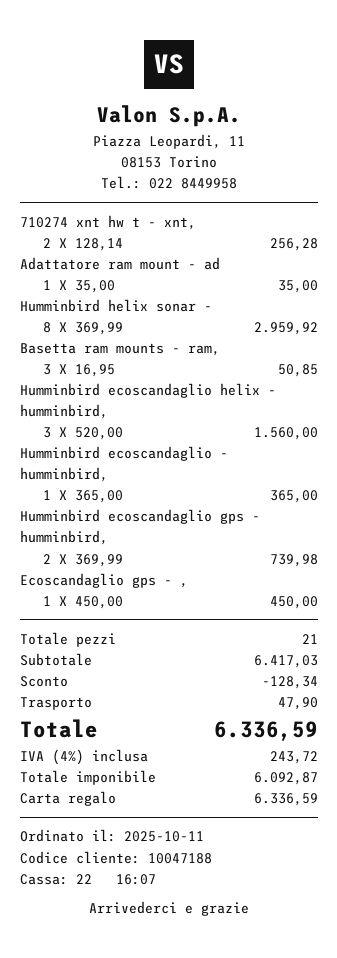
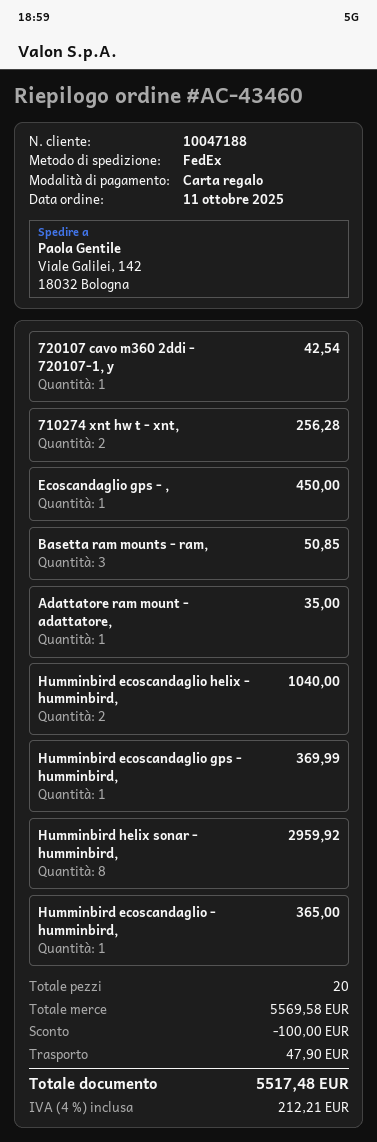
Humminbird ecoscandaglio helix - humminbird,: 3 for 1560.00 -> 2 for 1040.00
Humminbird ecoscandaglio gps - humminbird,: 2 for 739.98 -> 1 for 369.99
720107 cavo m360 2ddi - 720107-1, y: none -> 1 for 42.54
total quantity: 21 -> 20
subtotal: 6417.03 -> 5569.58
discount: 128.34 -> 100.00
tax: 4% = 243.72 -> 4% = 212.21
total: 6336.59 -> 5517.48

